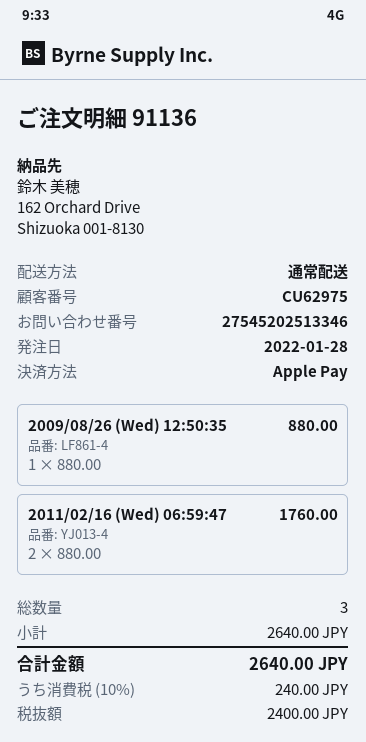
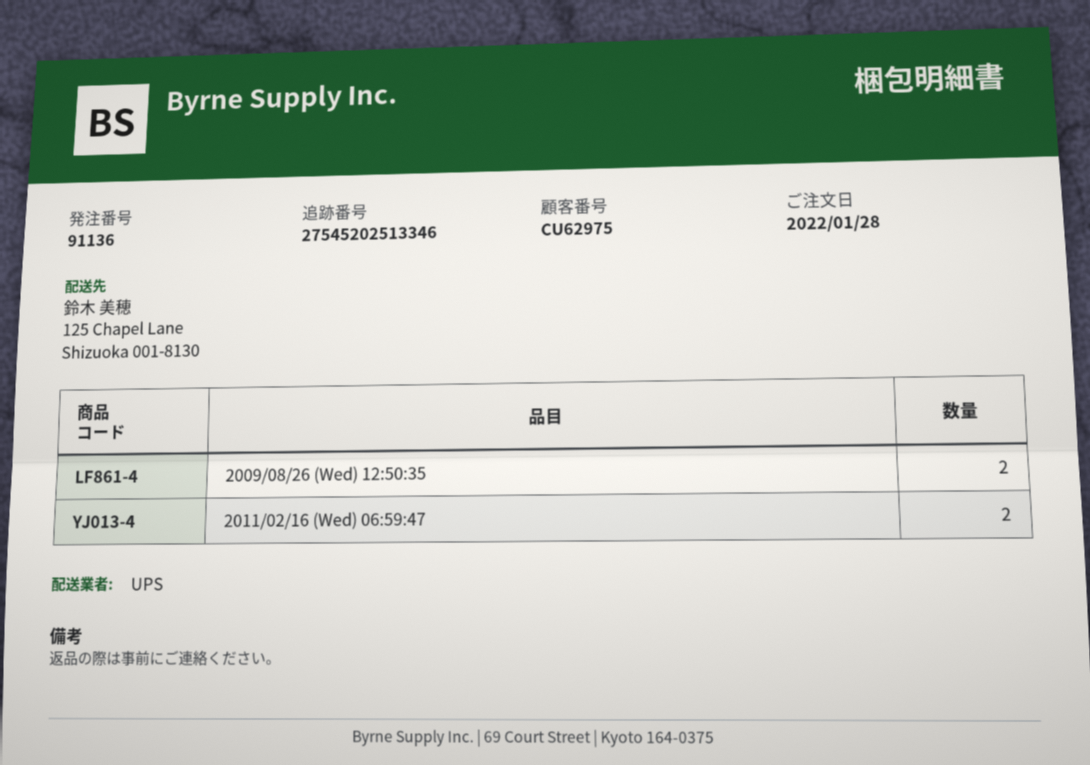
shipping method: standard -> UPS
ship to: 162 Orchard Drive, Shizuoka 001-8130 -> 125 Chapel Lane, Shizuoka 001-8130
2009/08/26 (Wed) 12:50:35: 1 -> 2

